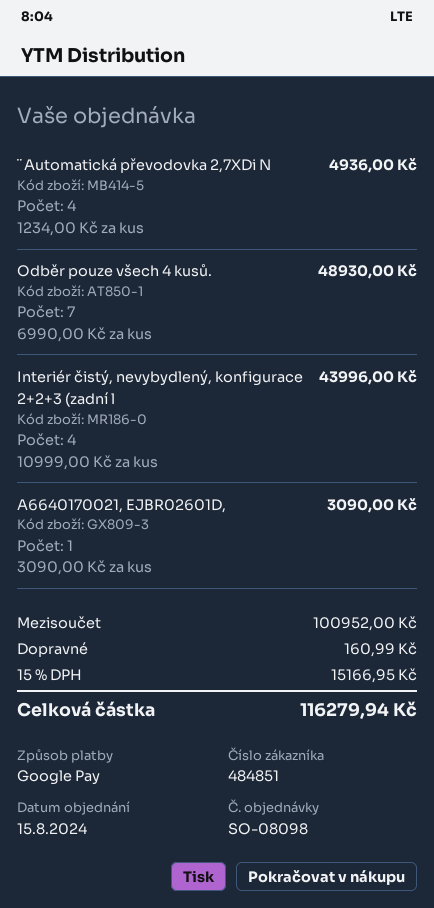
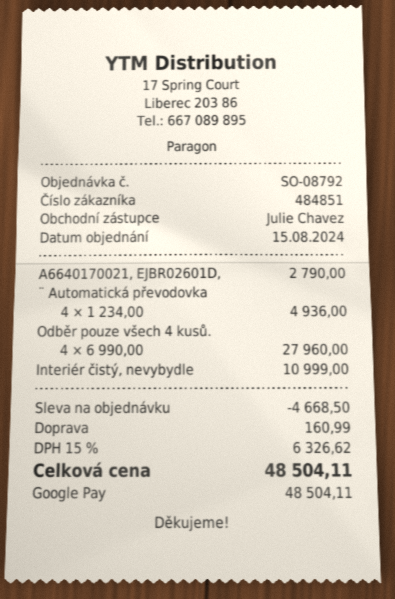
order number: SO-08098 -> SO-08792
Odběr pouze všech 4 kusů.: 7 x 6990.00 = 48930.00 -> 4 x 6990.00 = 27960.00
Interiér čistý, nevybydlený, konfigurace 2+2+3 (zadní l: 4 x 10999.00 = 43996.00 -> 1 x 10999.00 = 10999.00
A6640170021, EJBR02601D,: 1 x 3090.00 = 3090.00 -> 1 x 2790.00 = 2790.00
discount: none -> 4668.50
tax: 15% = 15166.95 -> 15% = 6326.62
total: 116279.94 -> 48504.11

